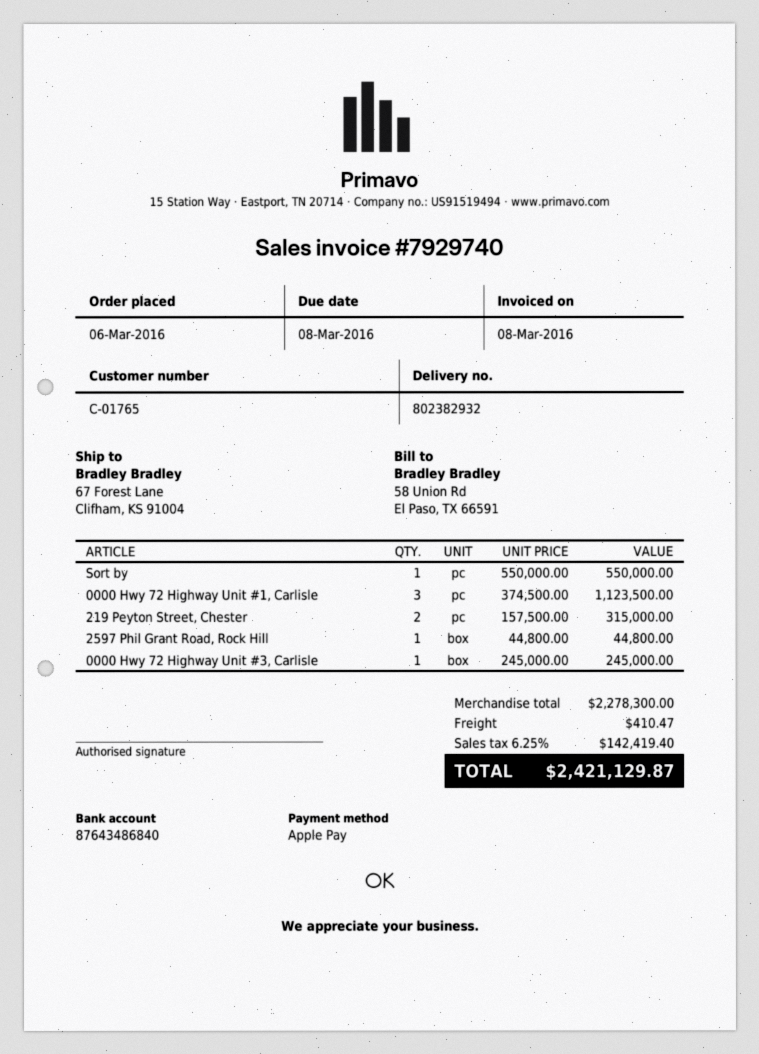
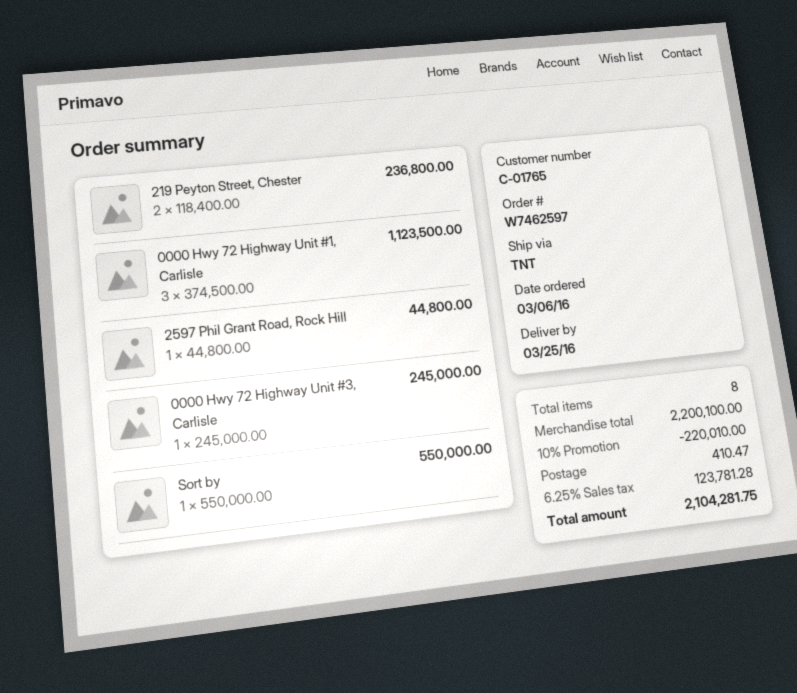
219 Peyton Street, Chester: 2 x 157500.00 = 315000.00 -> 2 x 118400.00 = 236800.00
subtotal: 2278300.00 -> 2200100.00
discount: none -> 10% = 220010.00
tax: 6.25% = 142419.40 -> 6.25% = 123781.28
total: 2421129.87 -> 2104281.75

